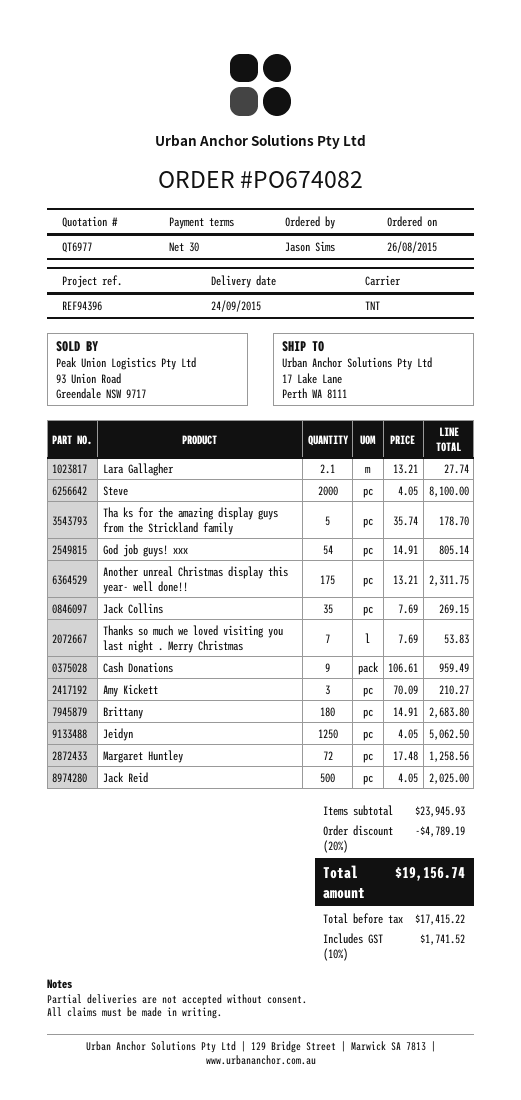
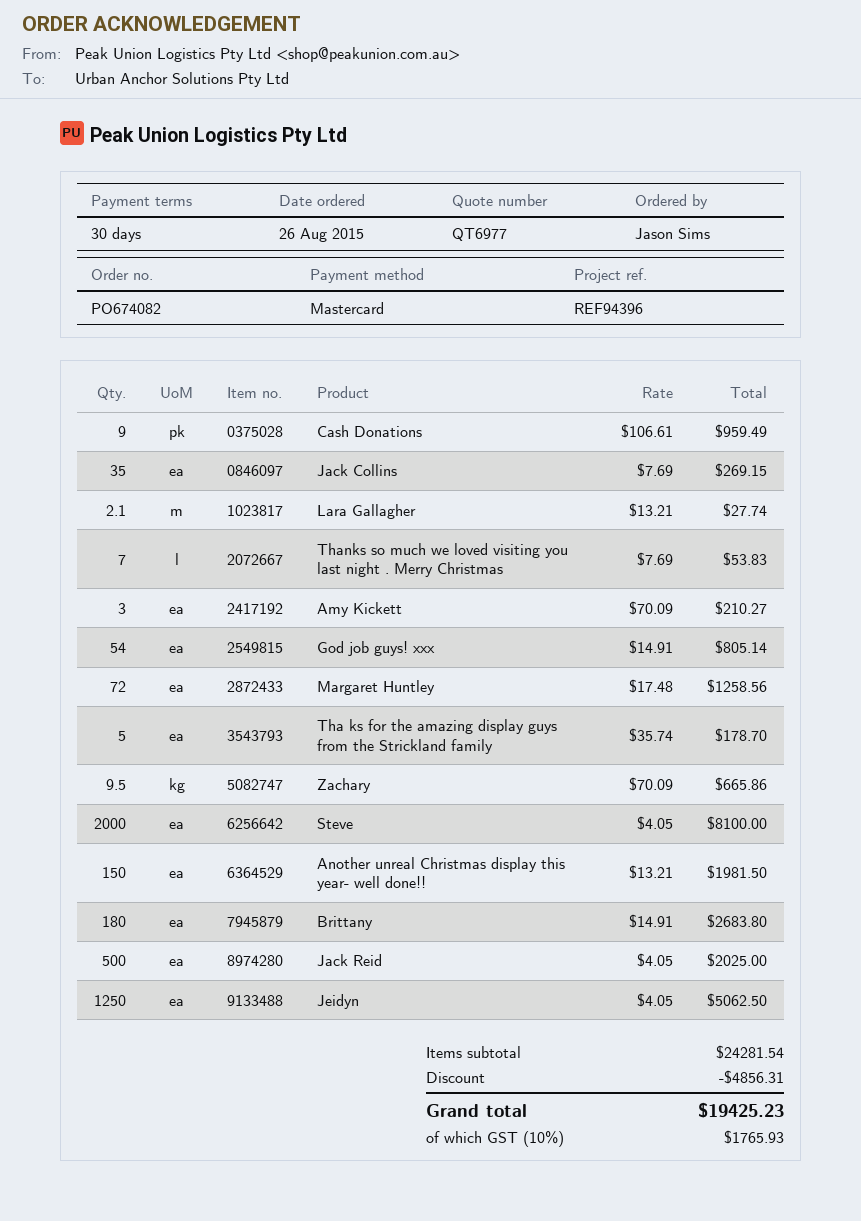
Another unreal Christmas display this year- well done!!: 175 x 13.21 = 2311.75 -> 150 x 13.21 = 1981.50
Zachary: none -> 9.5 x 70.09 = 665.86
subtotal: 23945.93 -> 24281.54
discount: 4789.19 -> 4856.31
tax: 10% = 1741.52 -> 10% = 1765.93
total: 19156.74 -> 19425.23

